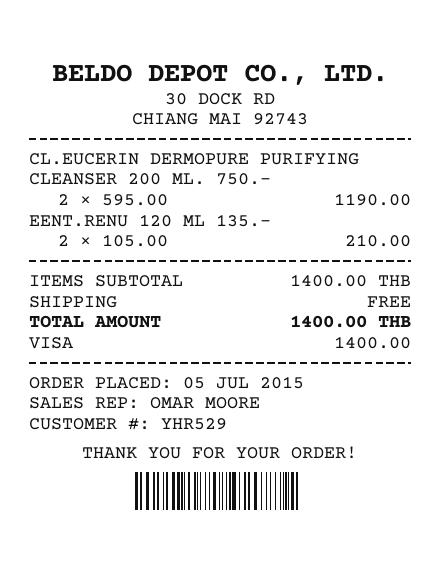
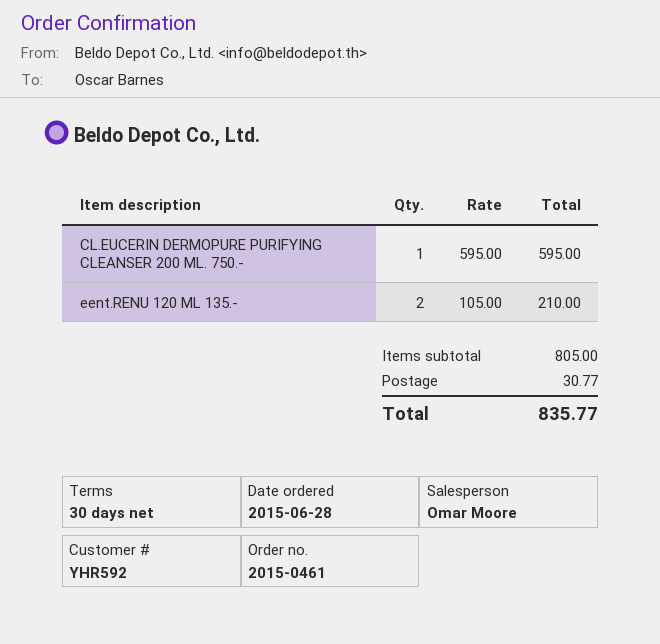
order date: 2015-07-05 -> 2015-06-28
customer number: YHR529 -> YHR592
CL.EUCERIN DERMOPURE PURIFYING CLEANSER 200 ML. 750.-: 2 x 595.00 = 1190.00 -> 1 x 595.00 = 595.00
subtotal: 1400.00 -> 805.00
shipping: 0.00 -> 30.77
total: 1400.00 -> 835.77

